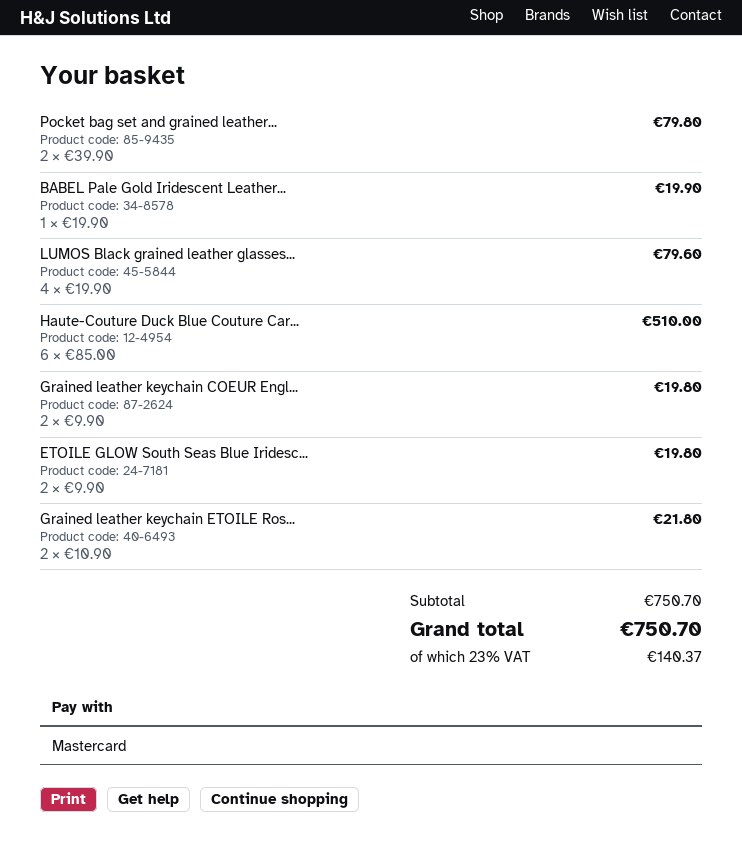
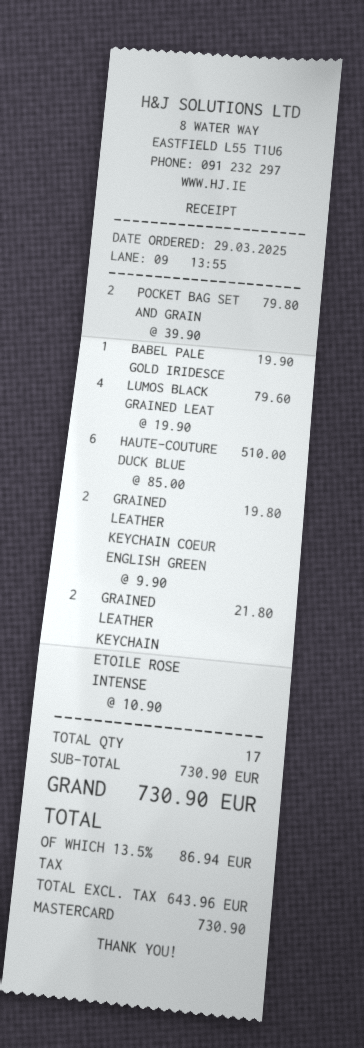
ETOILE GLOW South Seas Blue Iridesc...: 2 x 9.90 = 19.80 -> none
subtotal: 750.70 -> 730.90
tax: 23% = 140.37 -> 13.5% = 86.94
total: 750.70 -> 730.90

